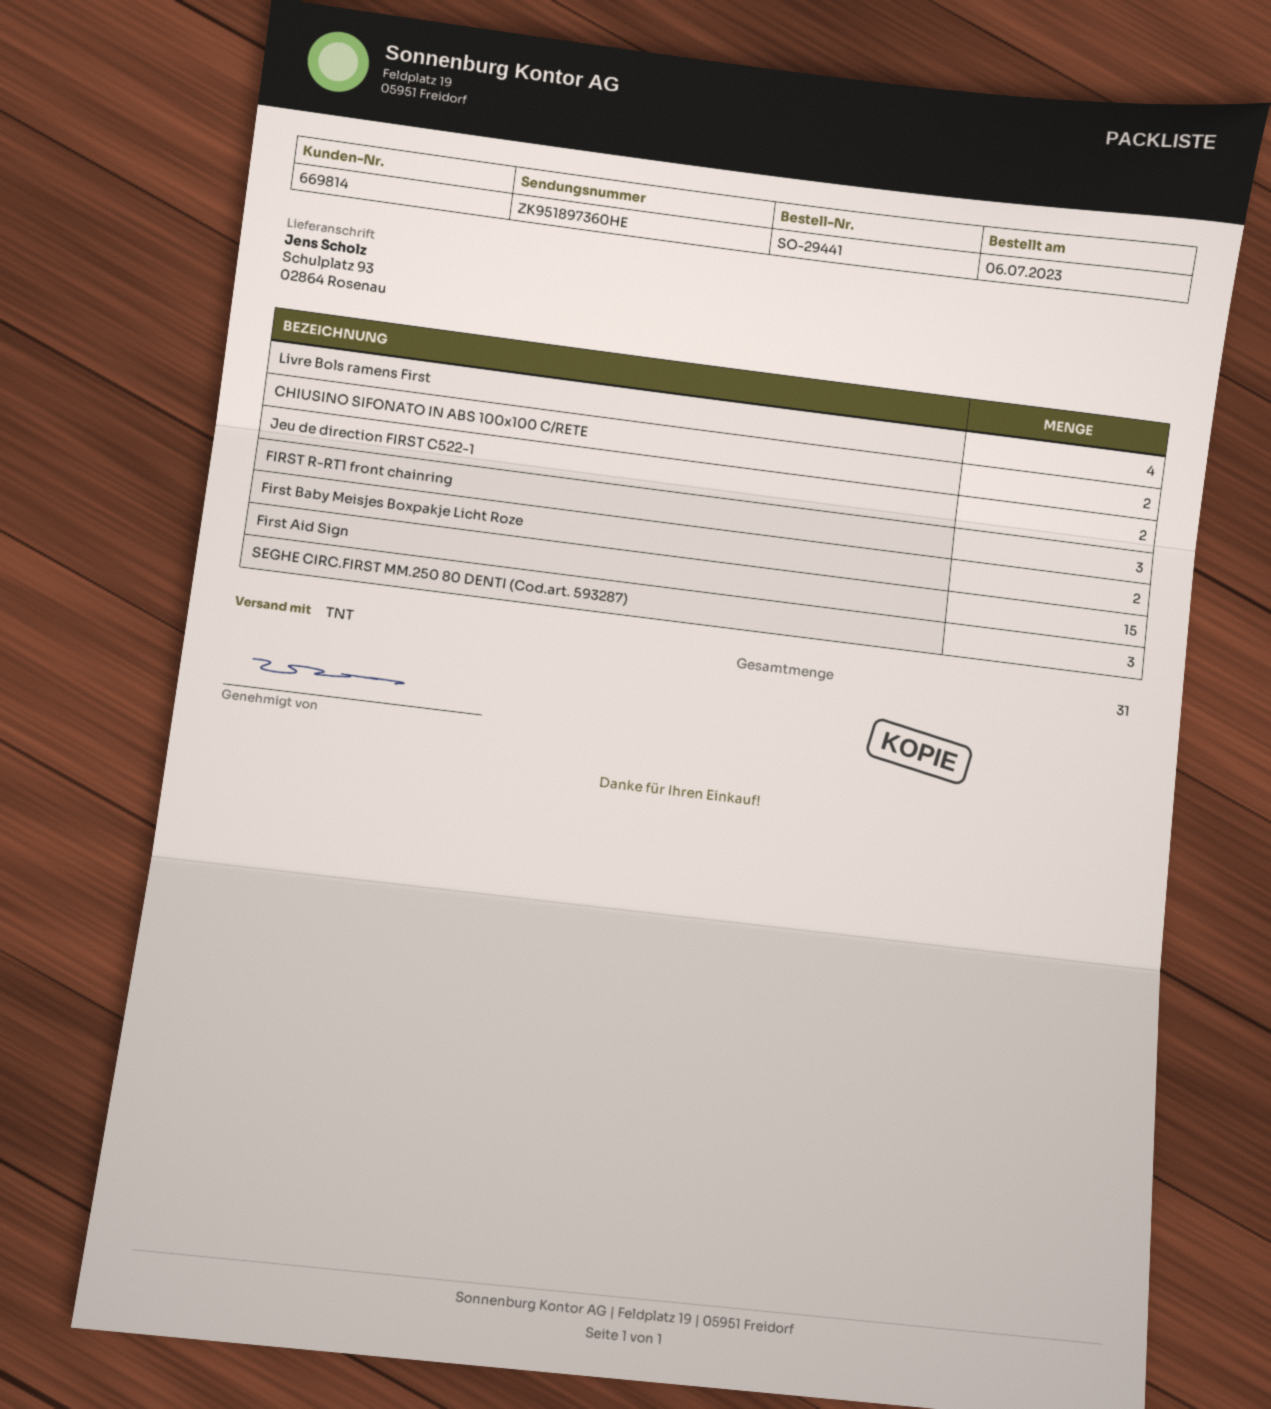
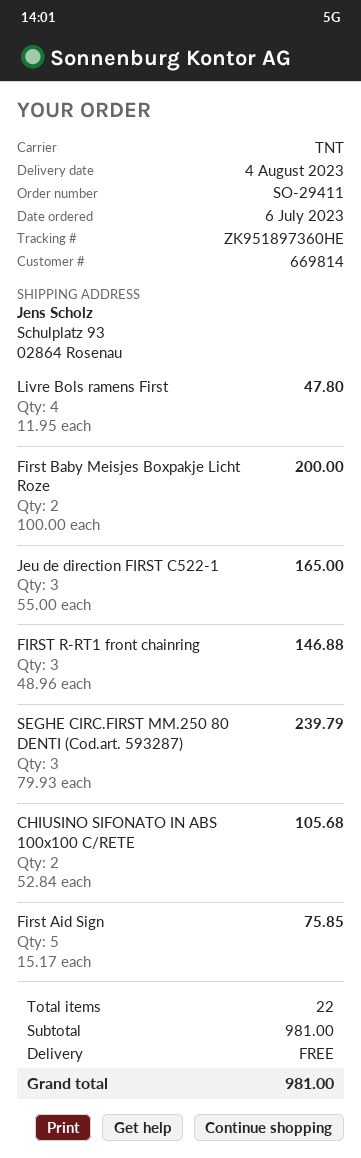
order number: SO-29441 -> SO-29411
Jeu de direction FIRST C522-1: 2 -> 3
First Aid Sign: 15 -> 5
total quantity: 31 -> 22

